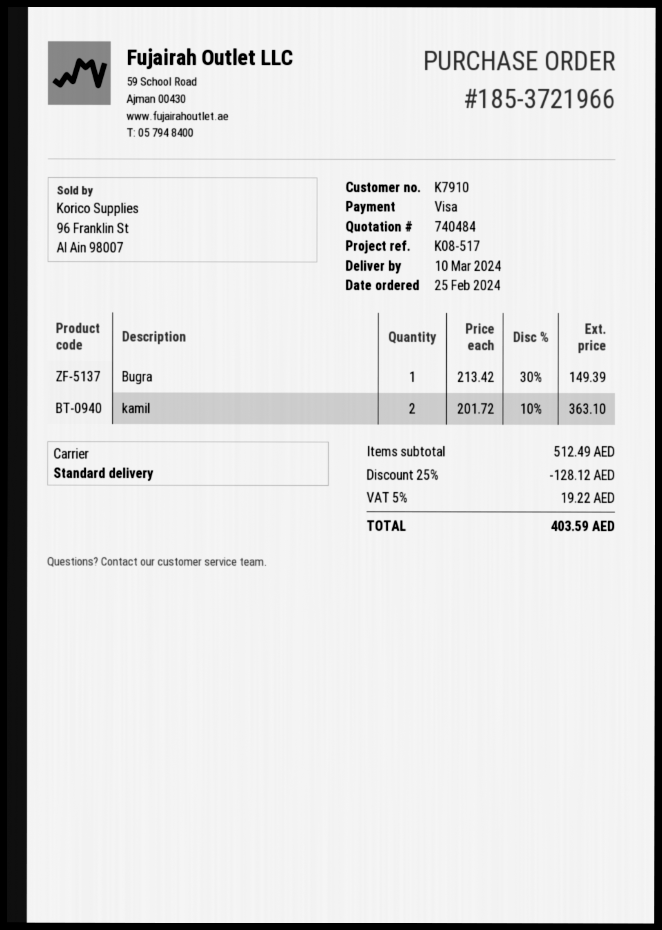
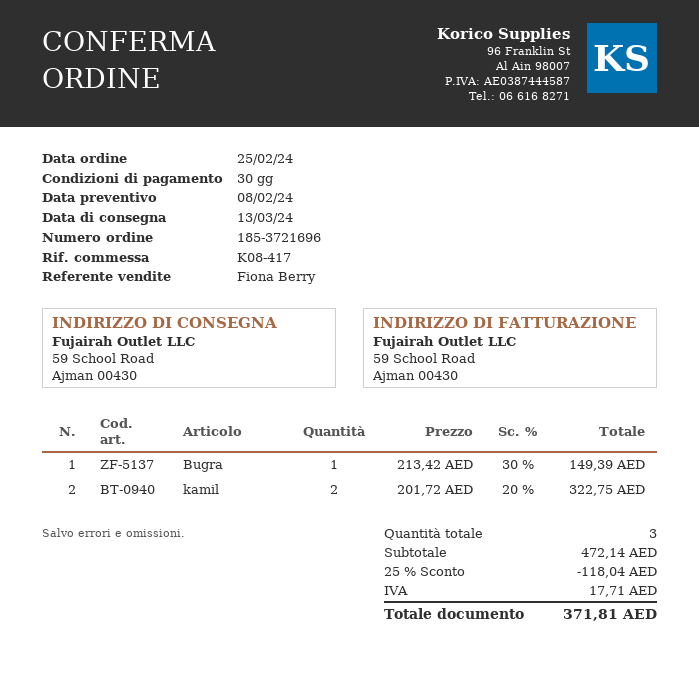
order number: 185-3721966 -> 185-3721696
delivery date: 2024-03-10 -> 2024-03-13
reference: K08-517 -> K08-417
kamil: 2 x 201.72 - 10% = 363.10 -> 2 x 201.72 - 20% = 322.75
subtotal: 512.49 -> 472.14
discount: 25% = 128.12 -> 25% = 118.04
tax: 19.22 -> 17.71
total: 403.59 -> 371.81

